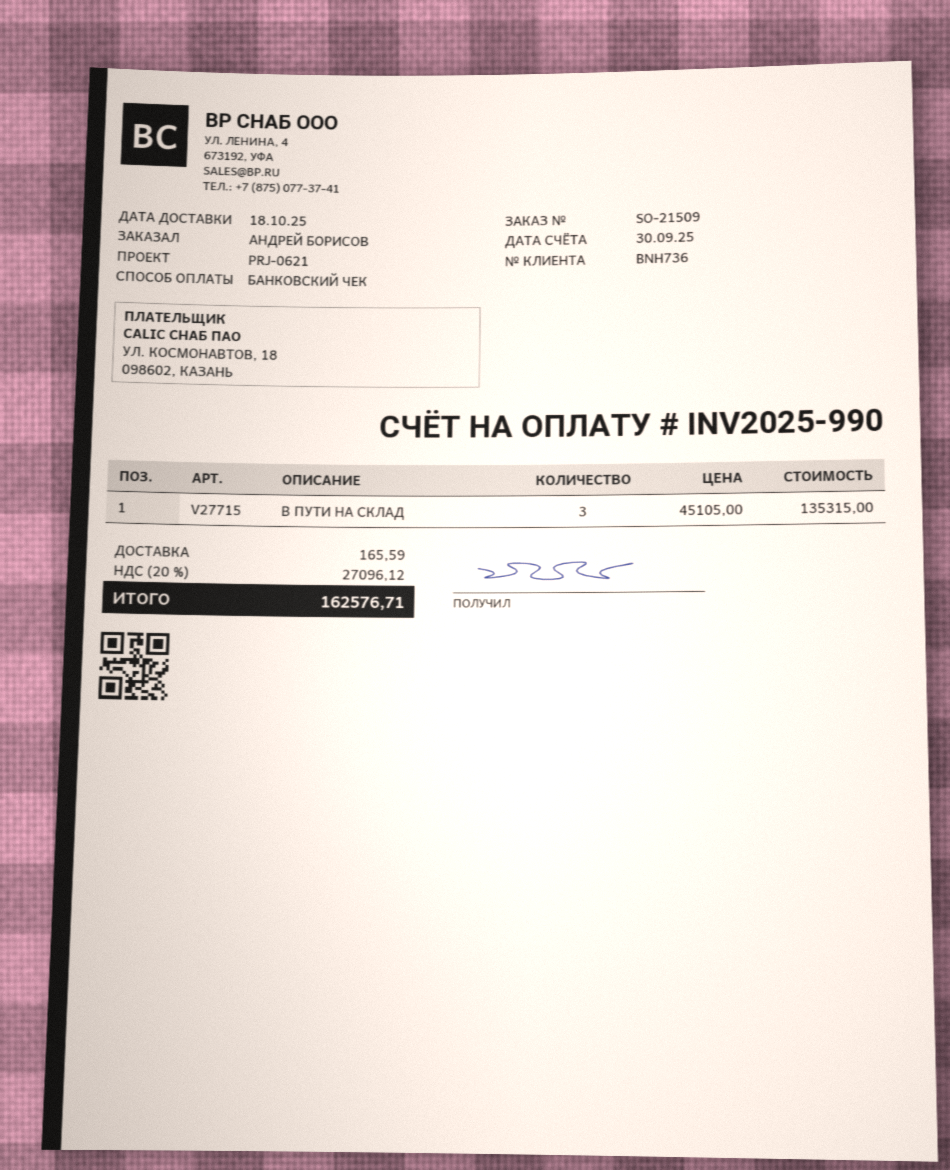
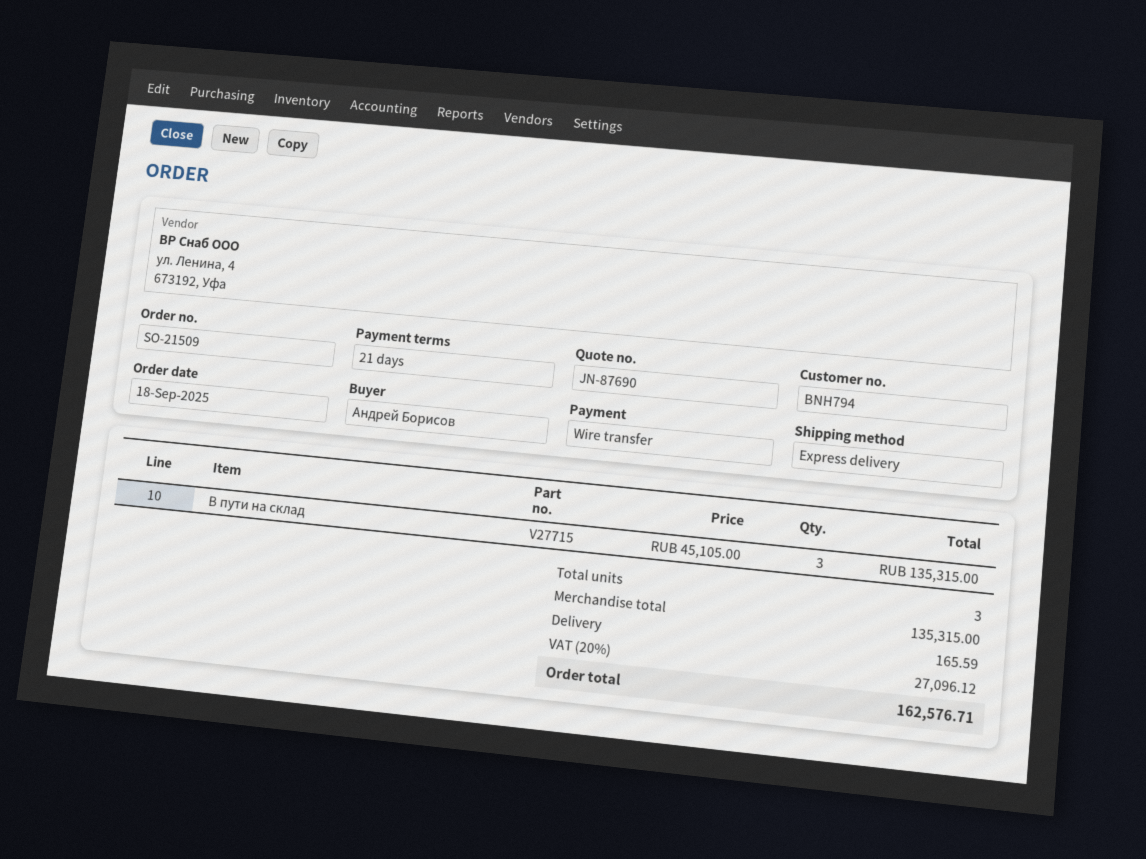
customer number: BNH736 -> BNH794
payment method: cheque -> bank transfer

